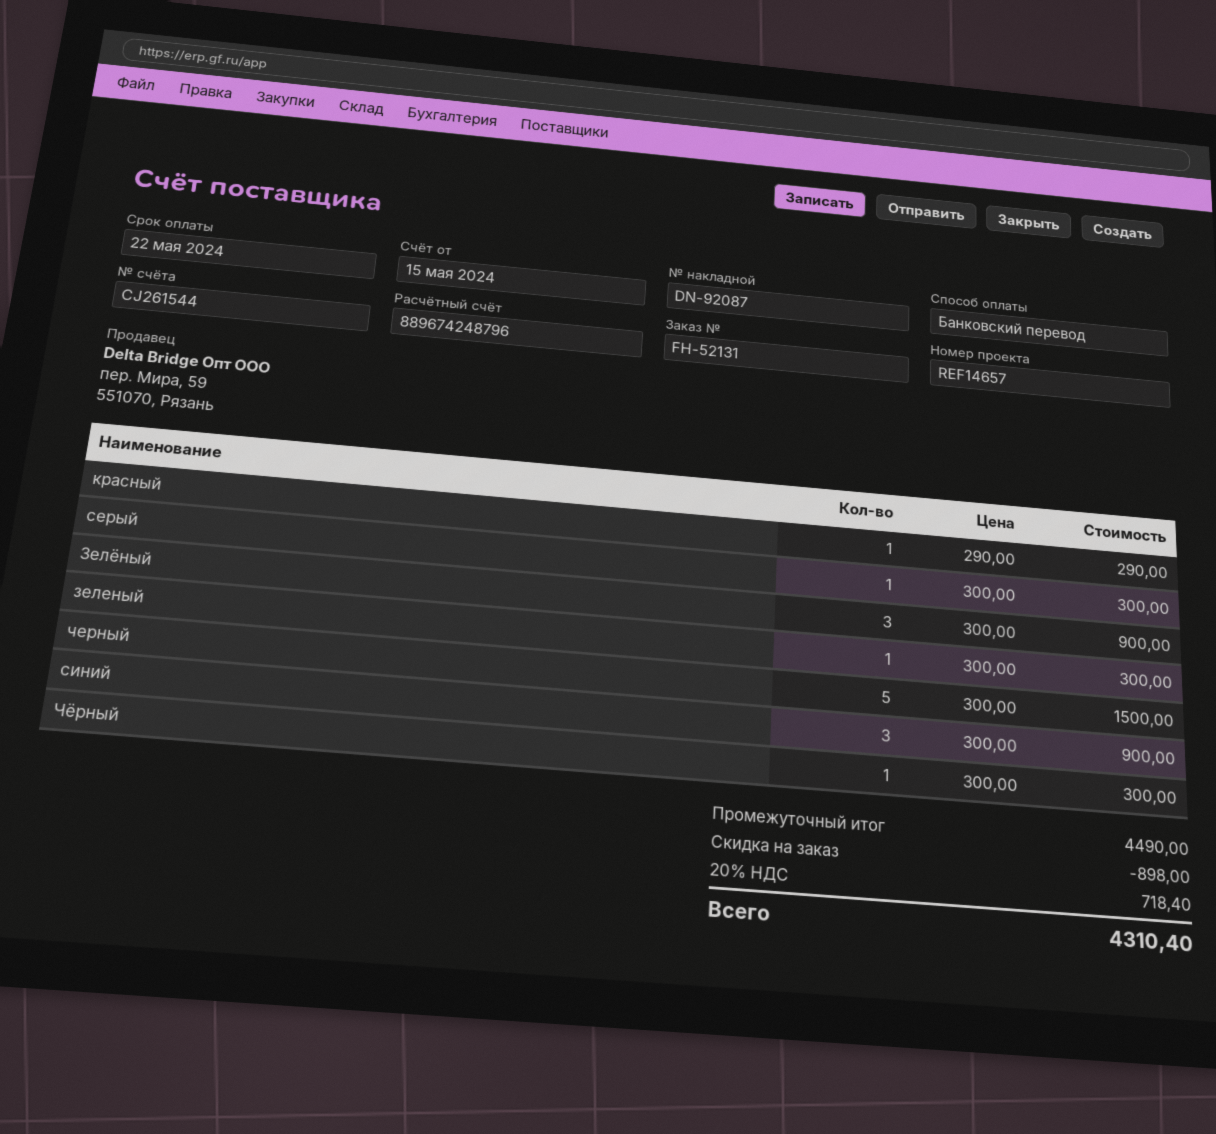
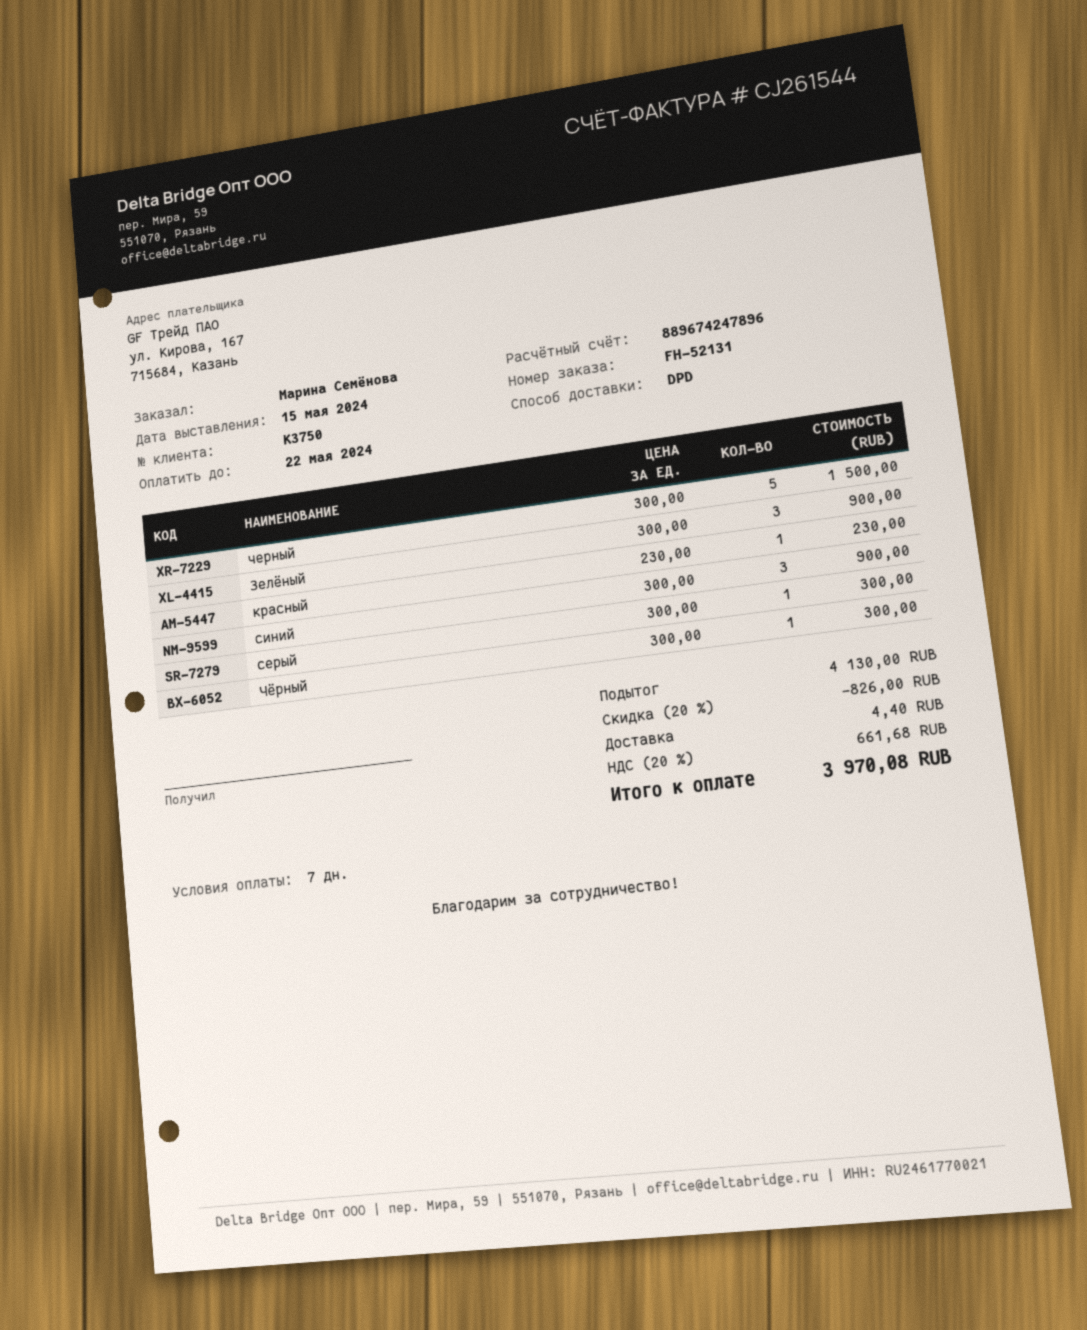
bank account: 889674248796 -> 889674247896
красный: 1 x 290.00 = 290.00 -> 1 x 230.00 = 230.00
зеленый: 1 x 300.00 = 300.00 -> none
subtotal: 4490.00 -> 4130.00
discount: 898.00 -> 826.00
shipping: none -> 4.40
tax: 20% = 718.40 -> 20% = 661.68
total: 4310.40 -> 3970.08

